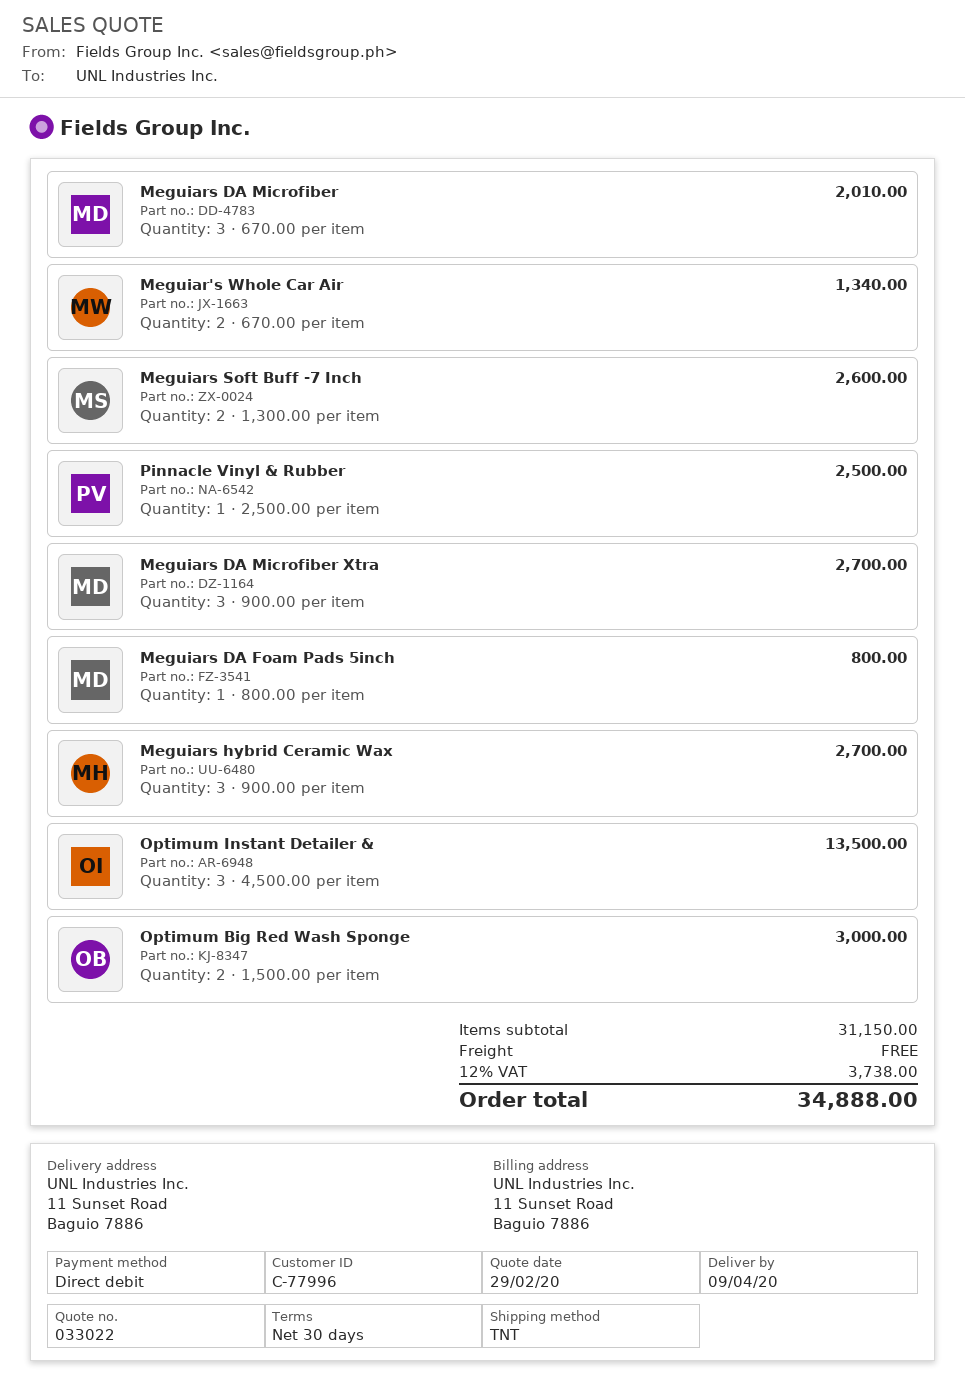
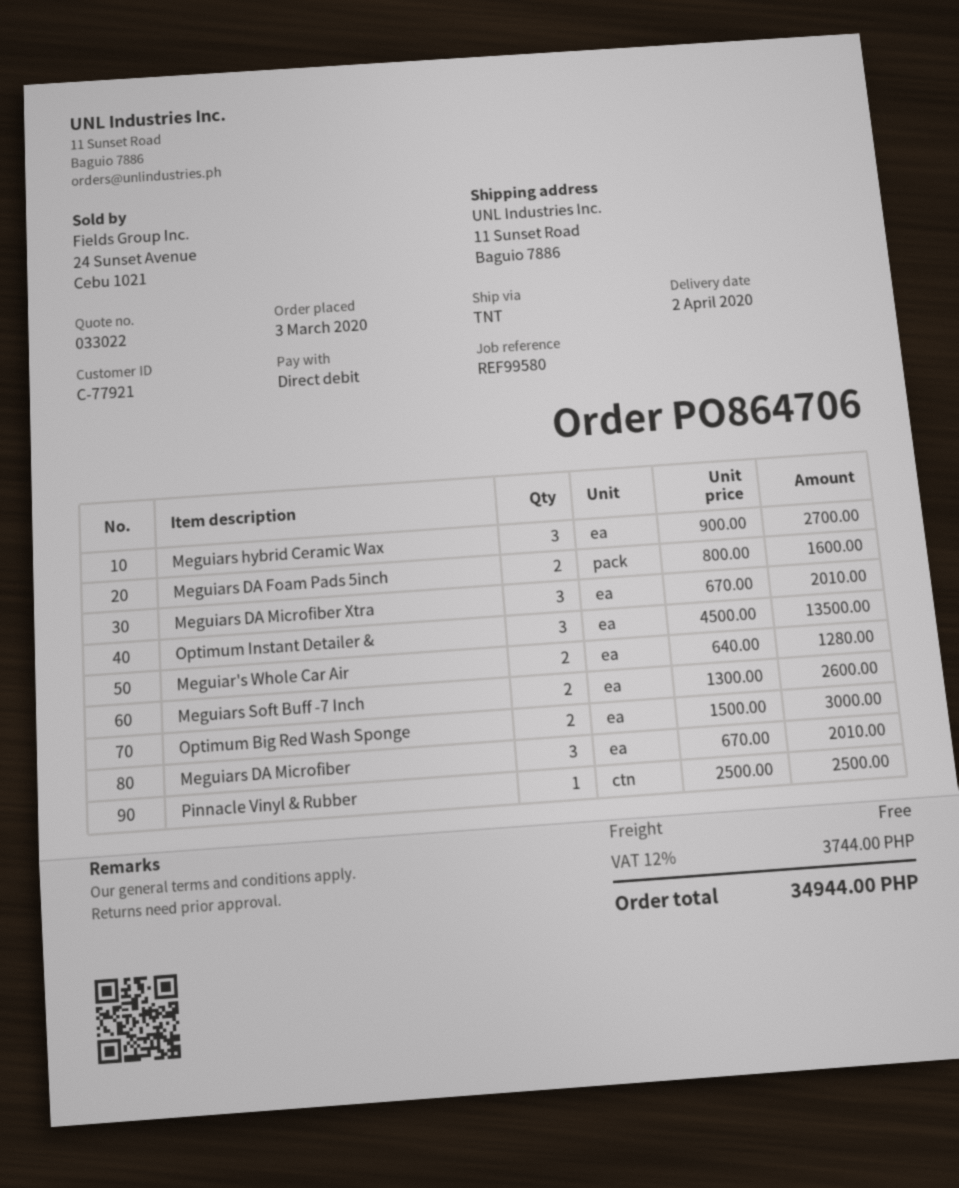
delivery date: 2020-04-09 -> 2020-04-02
customer number: C-77996 -> C-77921
Meguiar's Whole Car Air: 2 x 670.00 = 1340.00 -> 2 x 640.00 = 1280.00
Meguiars DA Microfiber Xtra: 3 x 900.00 = 2700.00 -> 3 x 670.00 = 2010.00
Meguiars DA Foam Pads 5inch: 1 x 800.00 = 800.00 -> 2 x 800.00 = 1600.00
tax: 12% = 3738.00 -> 12% = 3744.00
total: 34888.00 -> 34944.00

